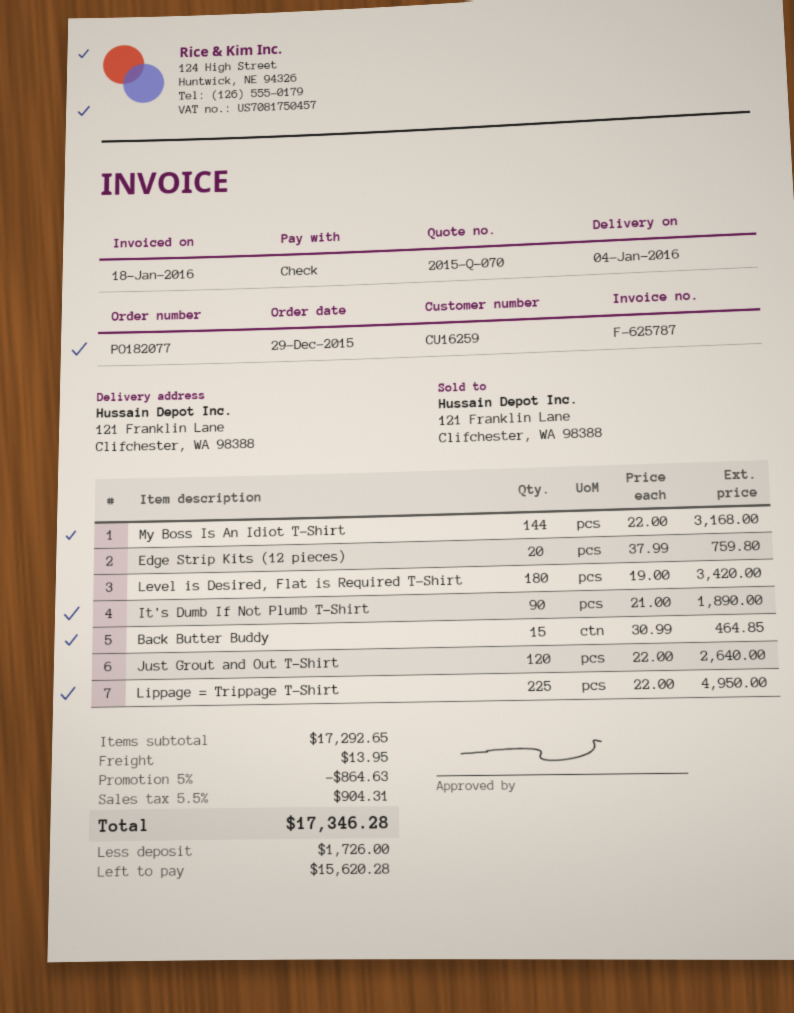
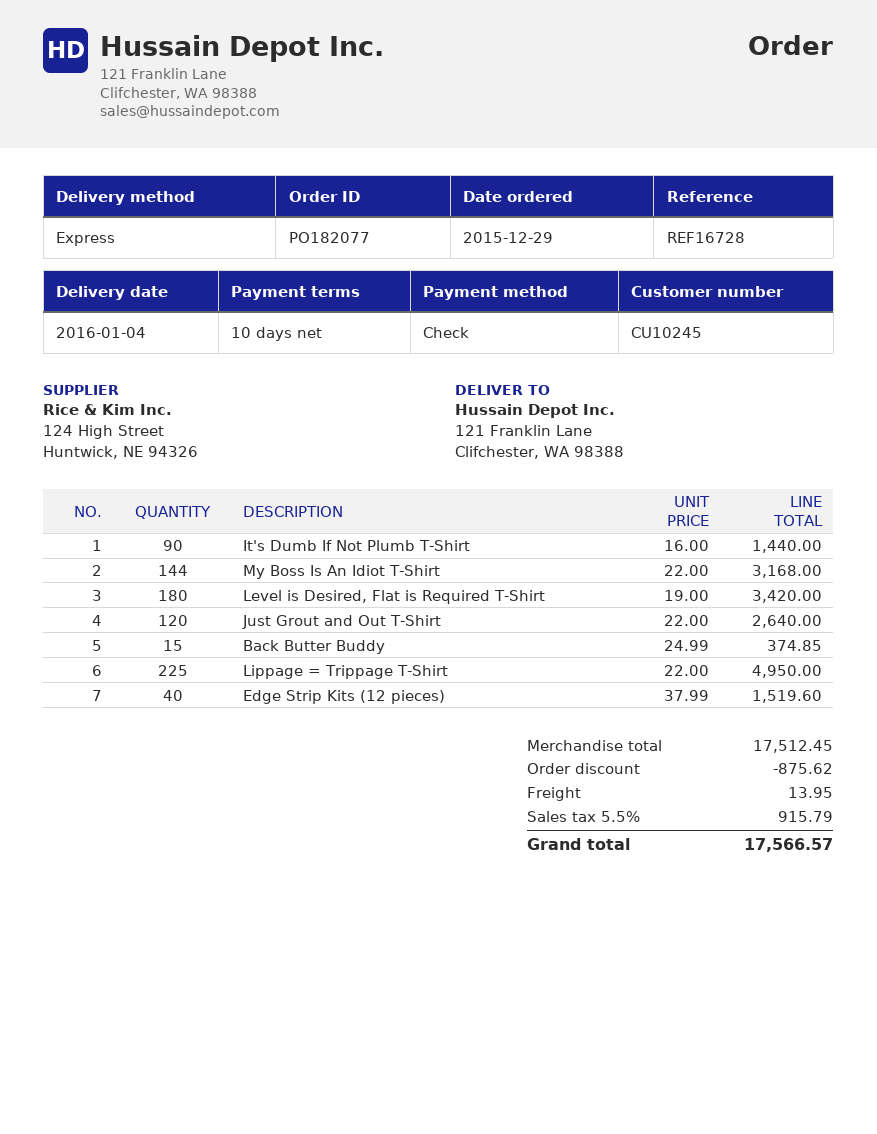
customer number: CU16259 -> CU10245
Edge Strip Kits (12 pieces): 20 x 37.99 = 759.80 -> 40 x 37.99 = 1519.60
It's Dumb If Not Plumb T-Shirt: 90 x 21.00 = 1890.00 -> 90 x 16.00 = 1440.00
Back Butter Buddy: 15 x 30.99 = 464.85 -> 15 x 24.99 = 374.85
subtotal: 17292.65 -> 17512.45
discount: 864.63 -> 875.62
tax: 5.5% = 904.31 -> 5.5% = 915.79
total: 17346.28 -> 17566.57

